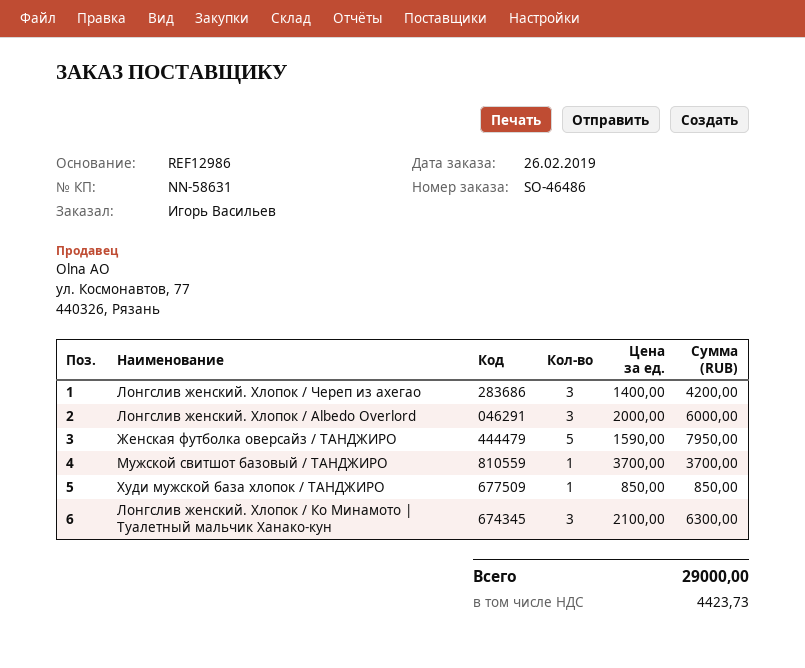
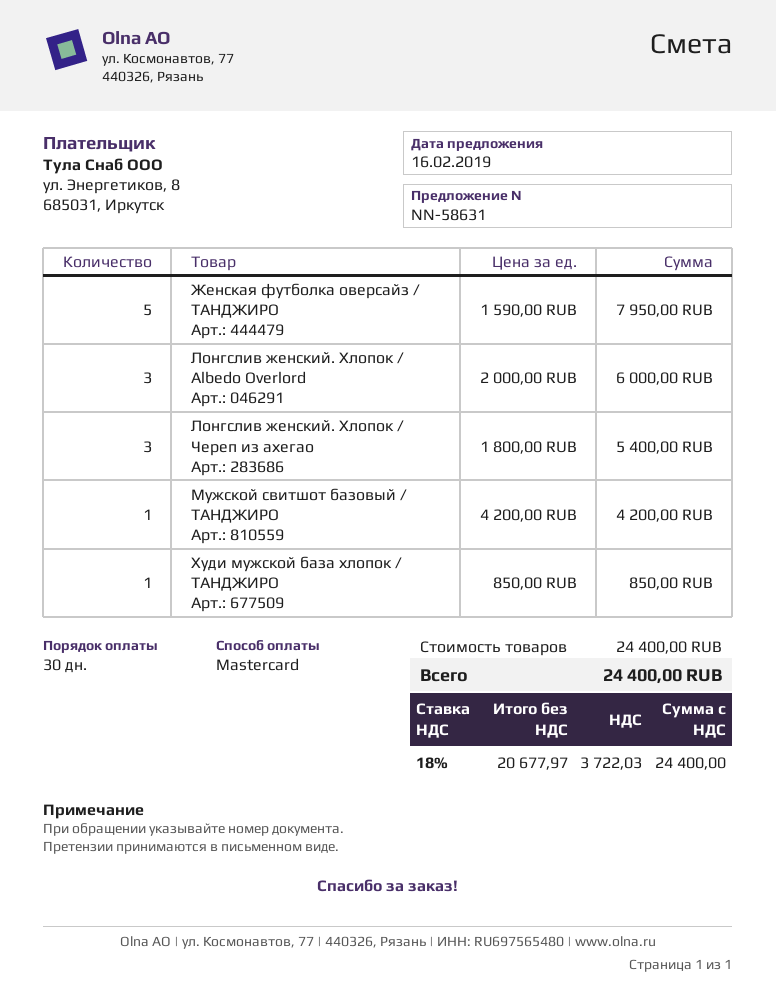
Лонгслив женский. Хлопок / Череп из ахегао: 3 x 1400.00 = 4200.00 -> 3 x 1800.00 = 5400.00
Мужской свитшот базовый / ТАНДЖИРО: 1 x 3700.00 = 3700.00 -> 1 x 4200.00 = 4200.00
Лонгслив женский. Хлопок / Ко Минамото | Туалетный мальчик Ханако-кун: 3 x 2100.00 = 6300.00 -> none
tax: 4423.73 -> 3722.03
total: 29000.00 -> 24400.00

